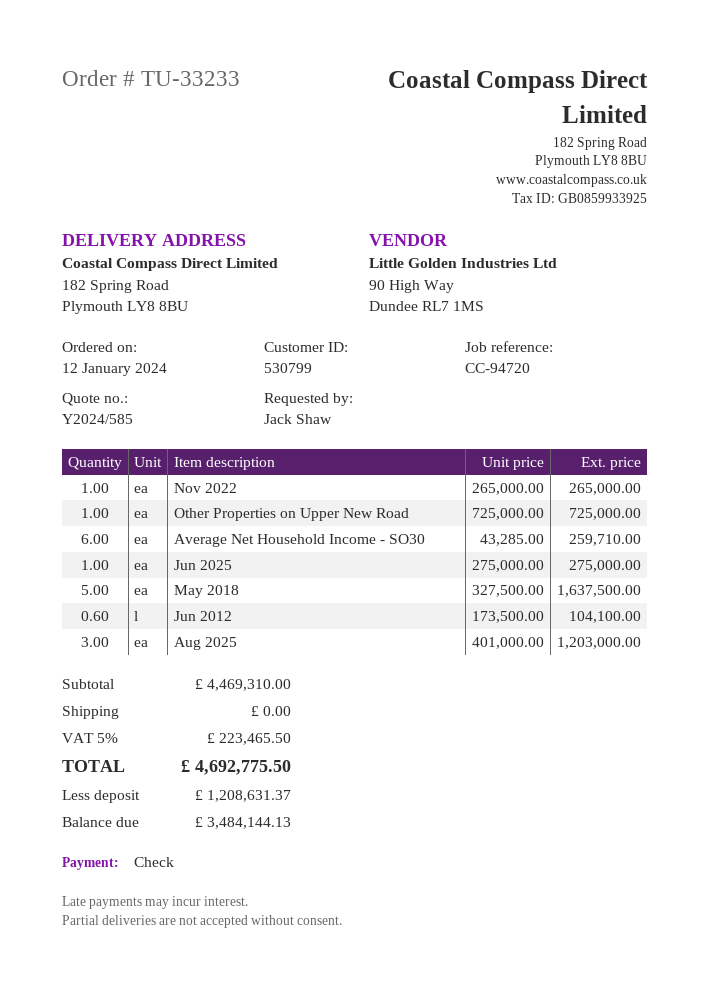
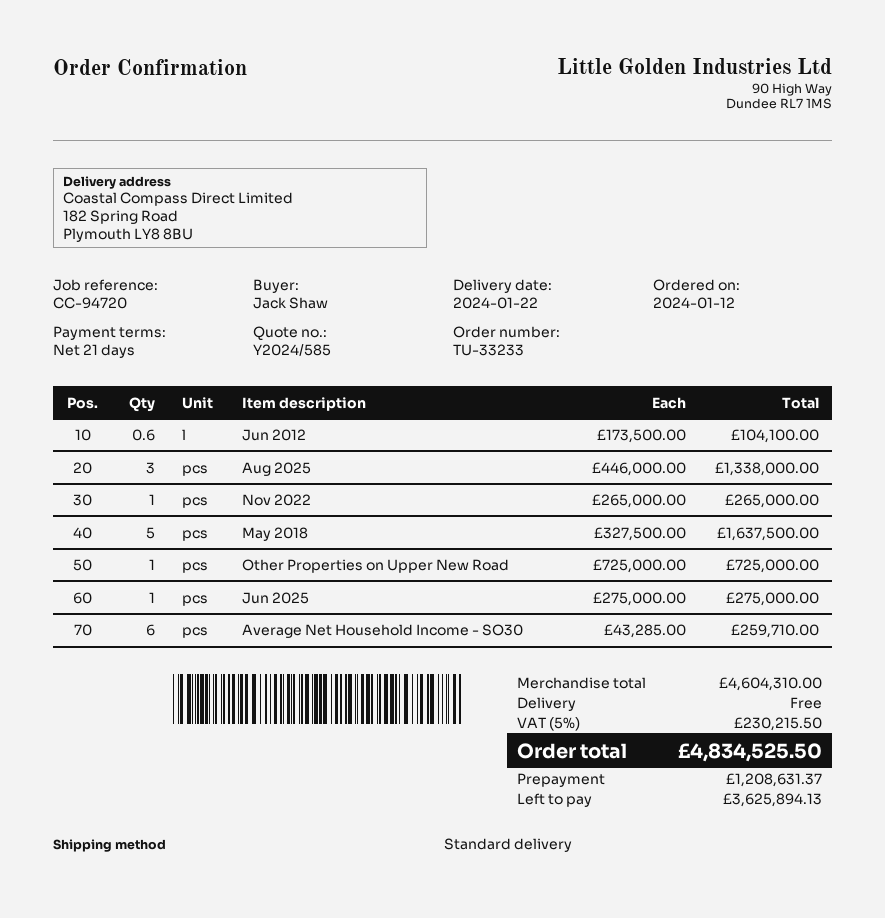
Aug 2025: 3 x 401000.00 = 1203000.00 -> 3 x 446000.00 = 1338000.00
subtotal: 4469310.00 -> 4604310.00
tax: 5% = 223465.50 -> 5% = 230215.50
total: 4692775.50 -> 4834525.50
balance: 3484144.13 -> 3625894.13

